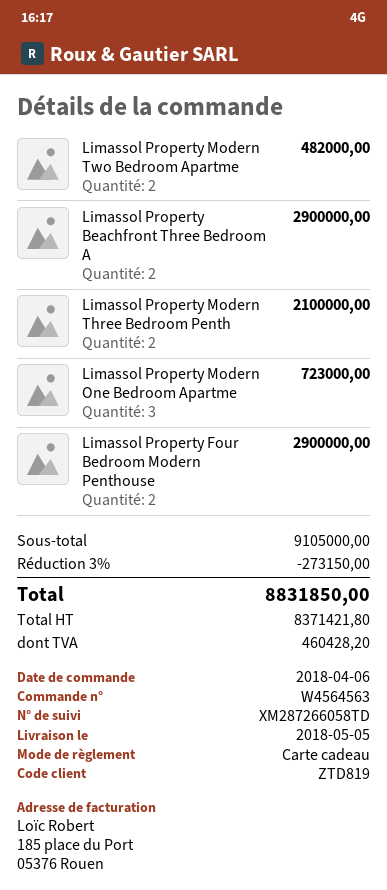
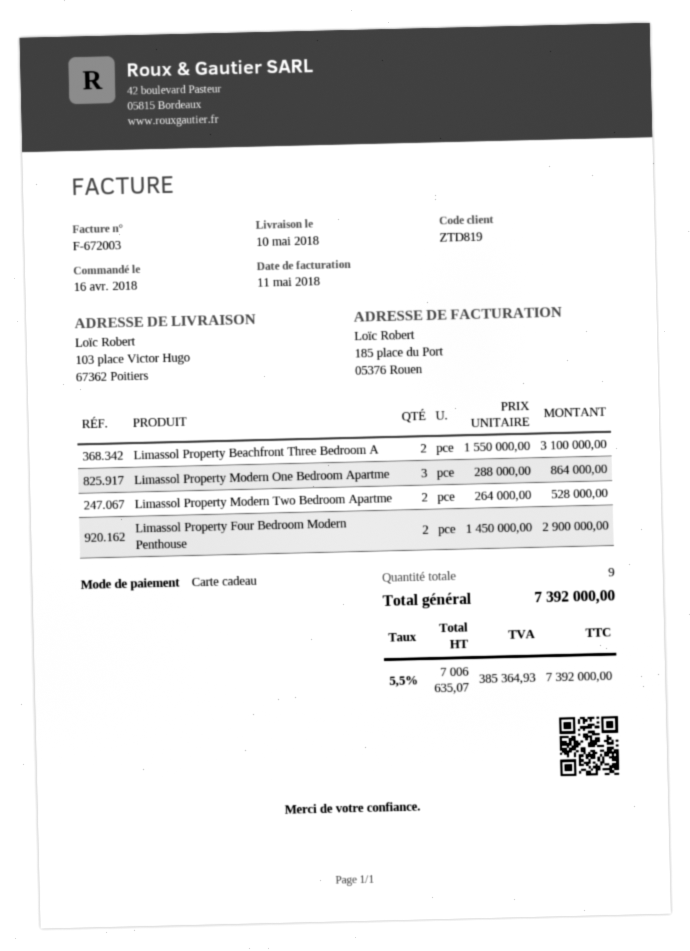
order date: 2018-04-06 -> 2018-04-16
delivery date: 2018-05-05 -> 2018-05-10
Limassol Property Modern Two Bedroom Apartme: 2 for 482000.00 -> 2 for 528000.00
Limassol Property Beachfront Three Bedroom A: 2 for 2900000.00 -> 2 for 3100000.00
Limassol Property Modern Three Bedroom Penth: 2 for 2100000.00 -> none
Limassol Property Modern One Bedroom Apartme: 3 for 723000.00 -> 3 for 864000.00
discount: 3% = 273150.00 -> none
net: 8371421.80 -> 7006635.07
tax: 460428.20 -> 385364.93
total: 8831850.00 -> 7392000.00

